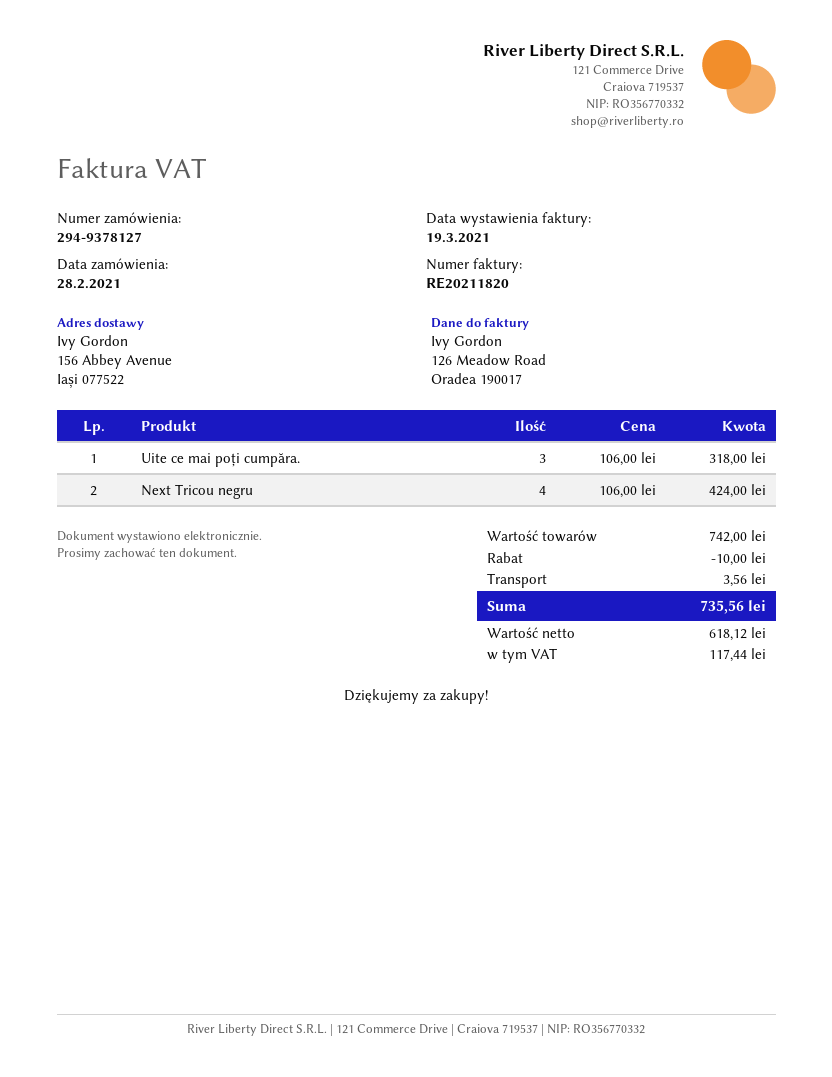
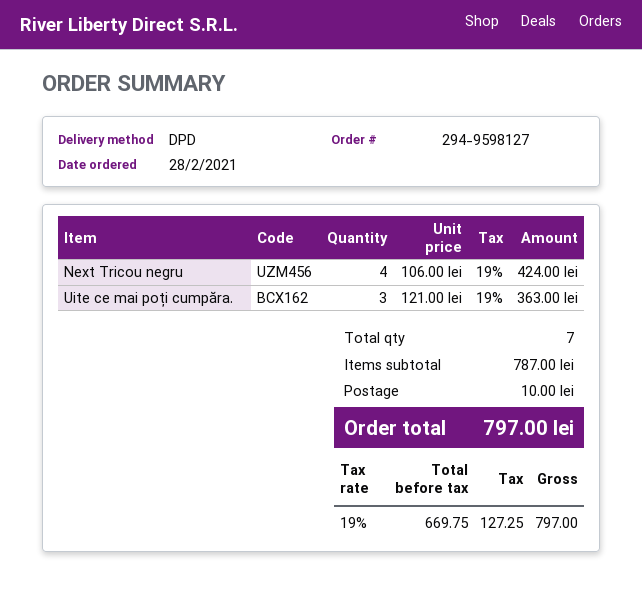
order number: 294-9378127 -> 294-9598127
Uite ce mai poți cumpăra.: 3 x 106.00 = 318.00 -> 3 x 121.00 = 363.00
subtotal: 742.00 -> 787.00
discount: 10.00 -> none
shipping: 3.56 -> 10.00
net: 618.12 -> 669.75
tax: 117.44 -> 127.25
total: 735.56 -> 797.00

